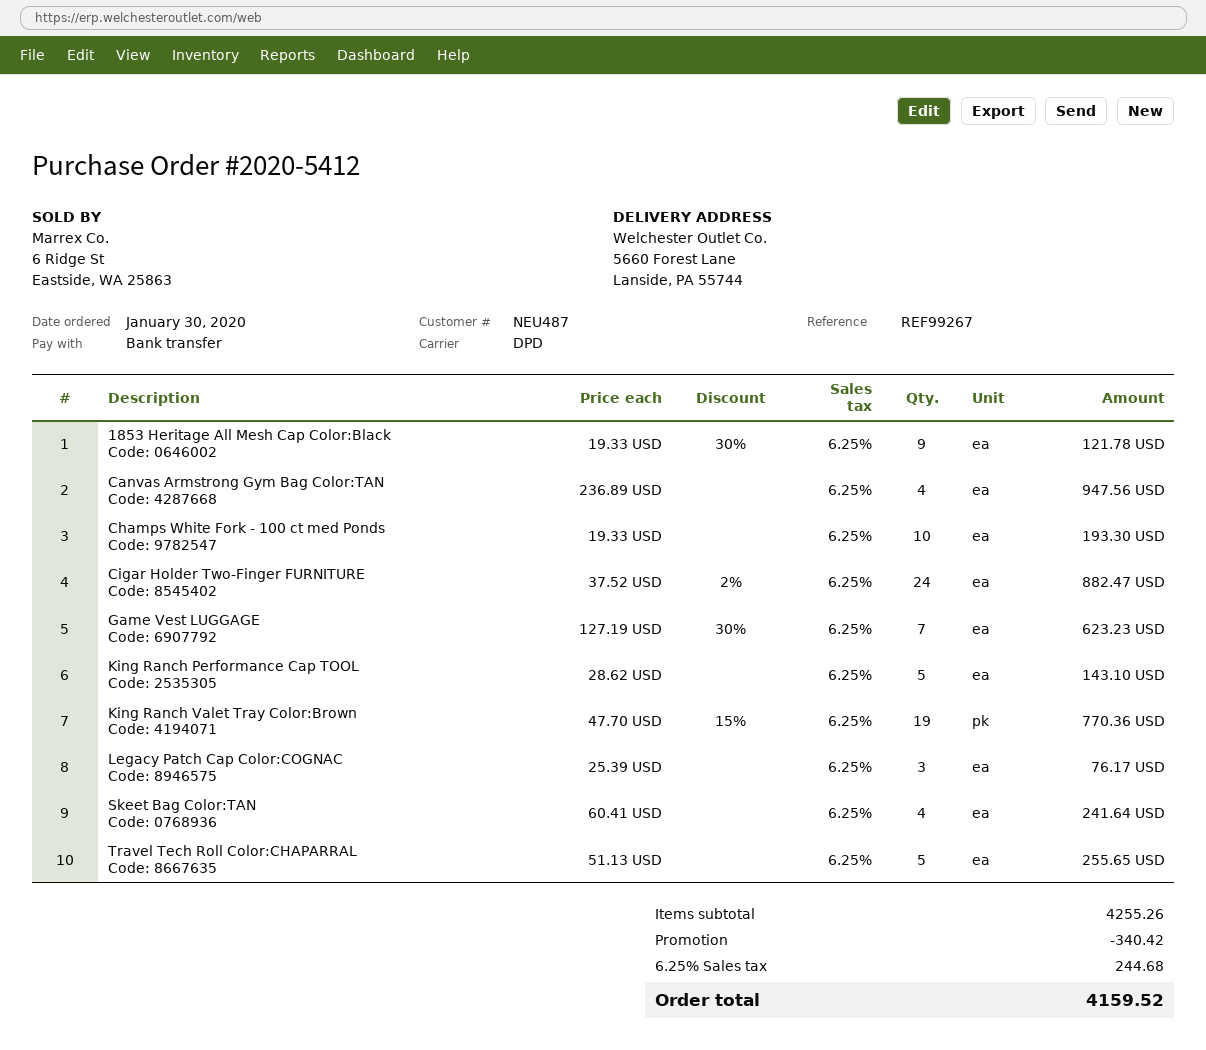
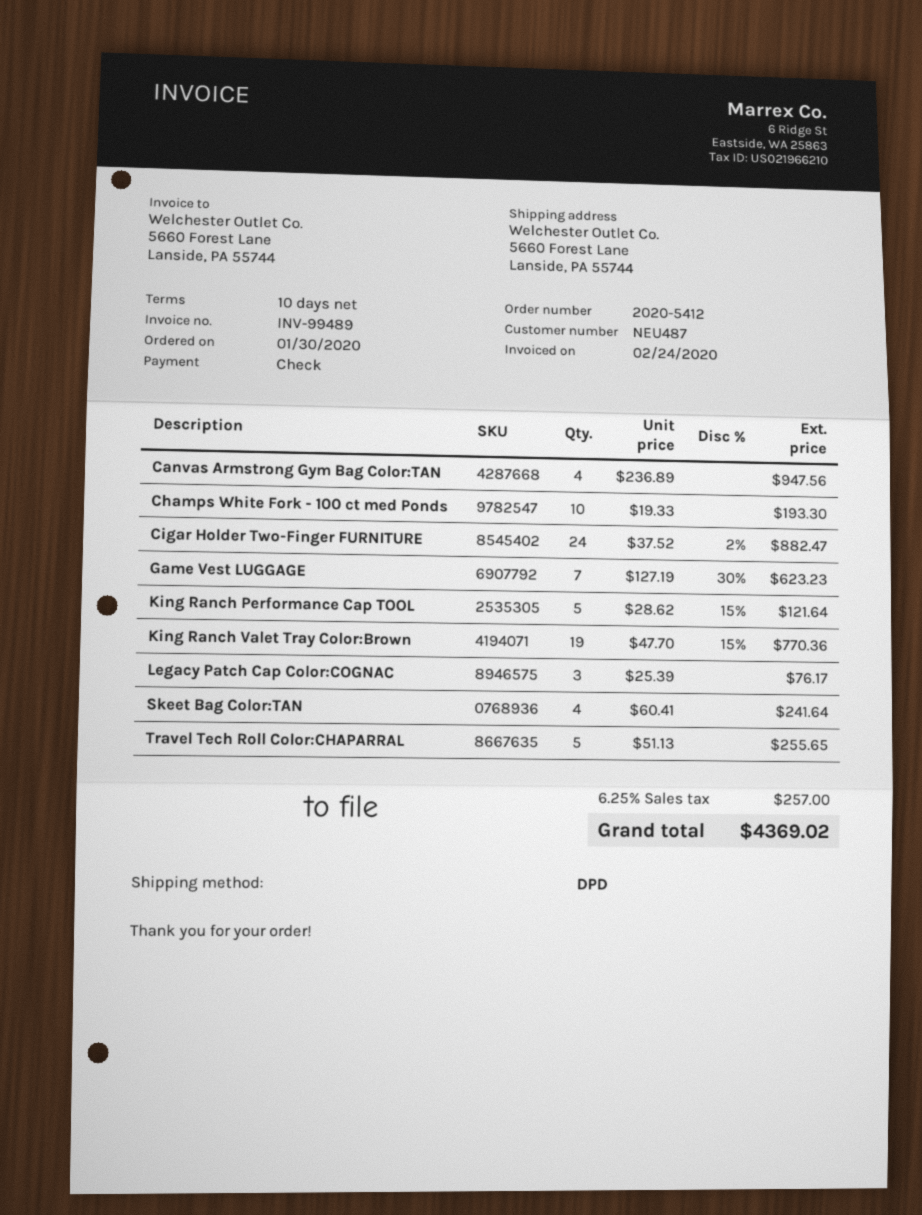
payment method: bank transfer -> cheque
1853 Heritage All Mesh Cap Color:Black: 9 x 19.33 - 30% = 121.78 -> none
King Ranch Performance Cap TOOL: 5 x 28.62 = 143.10 -> 5 x 28.62 - 15% = 121.64
discount: 340.42 -> none
tax: 6.25% = 244.68 -> 6.25% = 257.00
total: 4159.52 -> 4369.02

